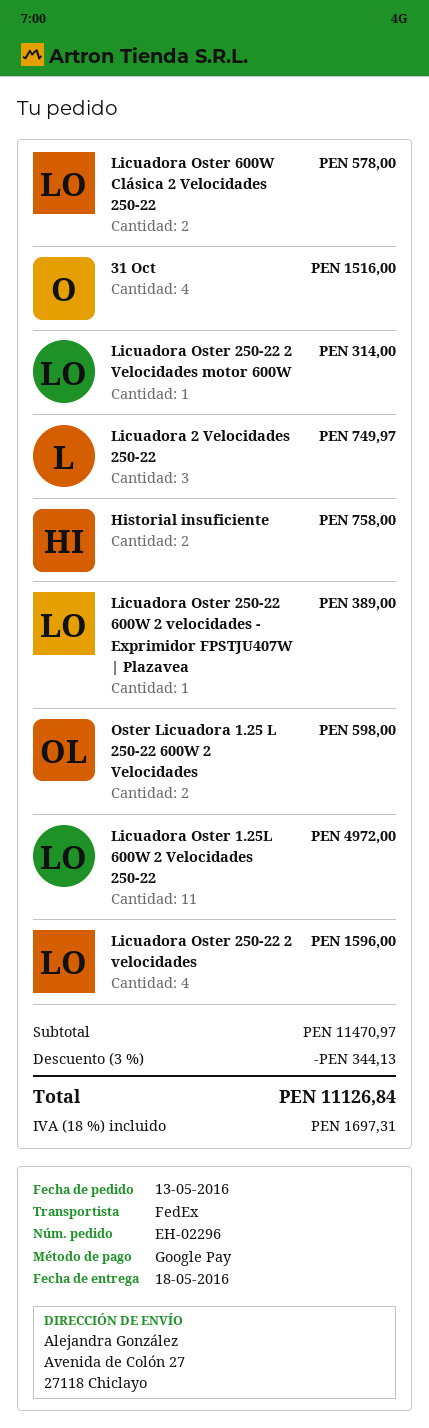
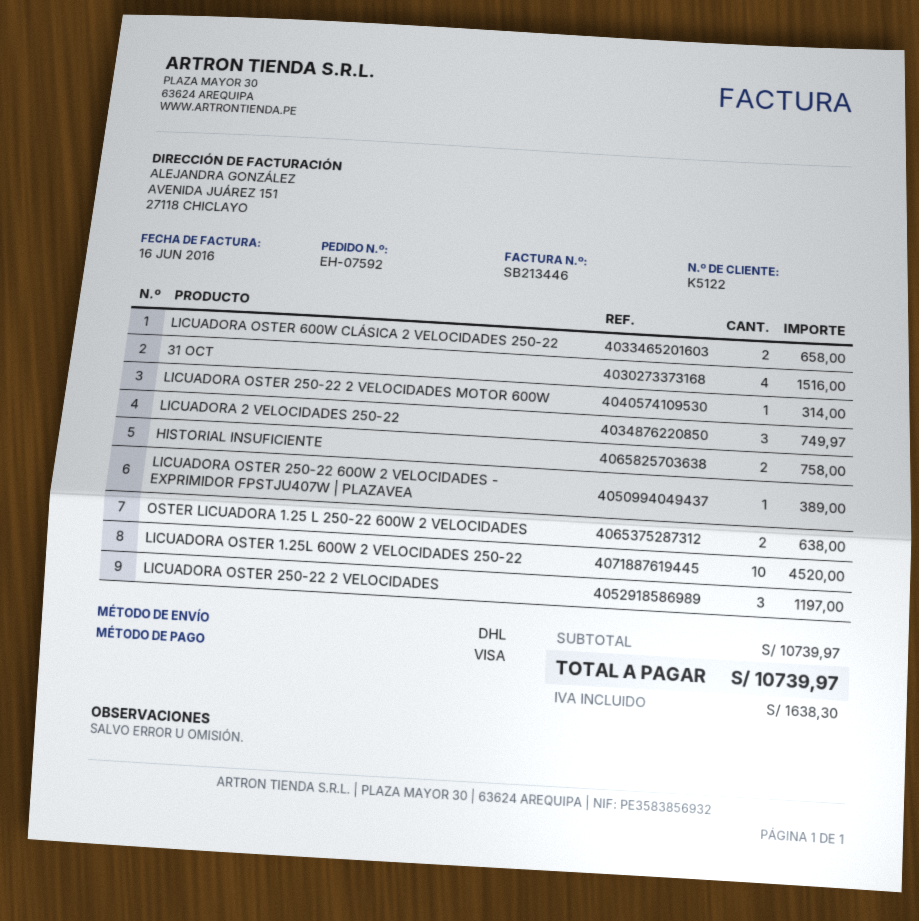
order number: EH-02296 -> EH-07592
payment method: Google Pay -> Visa
shipping method: FedEx -> DHL
Licuadora Oster 600W Clásica 2 Velocidades 250-22: 2 for 578.00 -> 2 for 658.00
Oster Licuadora 1.25 L 250-22 600W 2 Velocidades: 2 for 598.00 -> 2 for 638.00
Licuadora Oster 1.25L 600W 2 Velocidades 250-22: 11 for 4972.00 -> 10 for 4520.00
Licuadora Oster 250-22 2 velocidades: 4 for 1596.00 -> 3 for 1197.00
subtotal: 11470.97 -> 10739.97
discount: 3% = 344.13 -> none
tax: 1697.31 -> 1638.30
total: 11126.84 -> 10739.97

